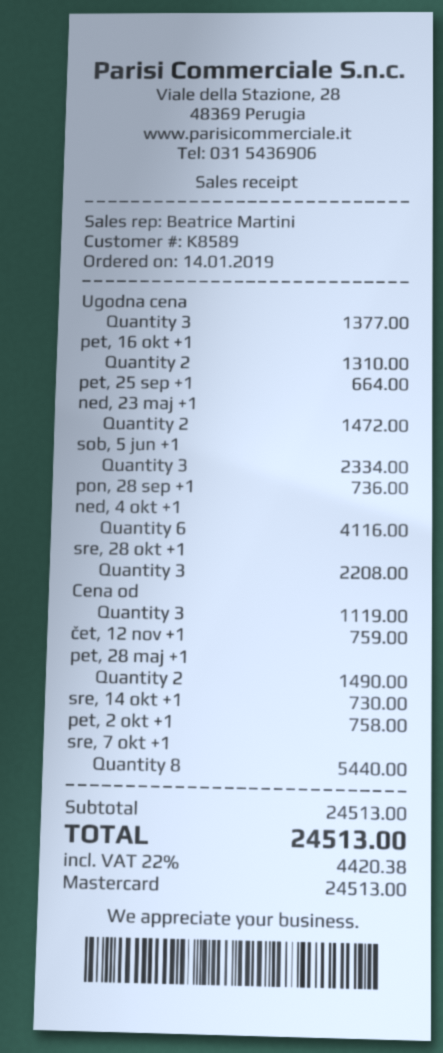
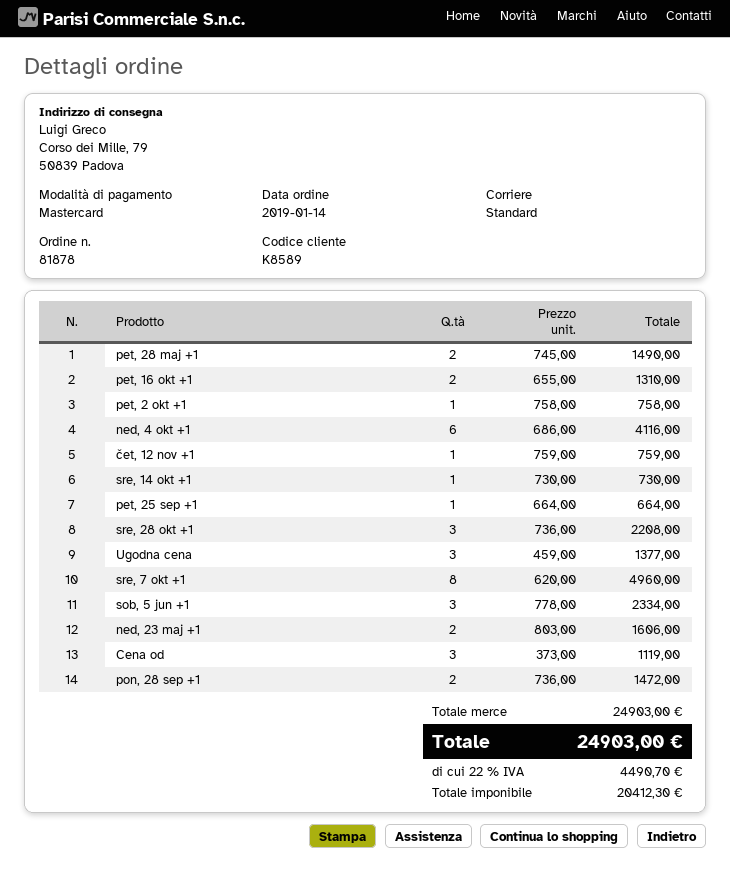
ned, 23 maj +1: 2 for 1472.00 -> 2 for 1606.00
pon, 28 sep +1: 1 for 736.00 -> 2 for 1472.00
sre, 7 okt +1: 8 for 5440.00 -> 8 for 4960.00
subtotal: 24513.00 -> 24903.00
tax: 22% = 4420.38 -> 22% = 4490.70
total: 24513.00 -> 24903.00

